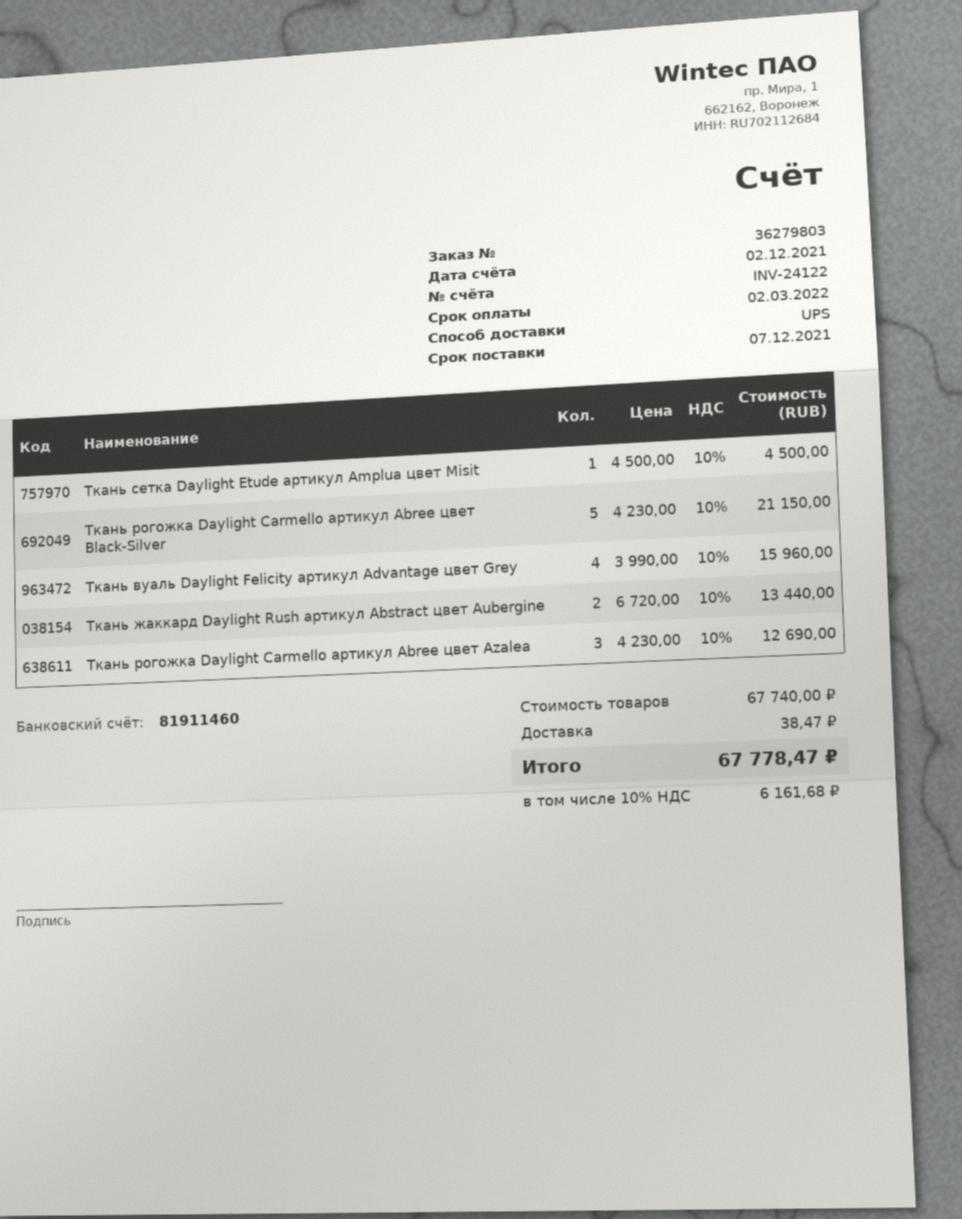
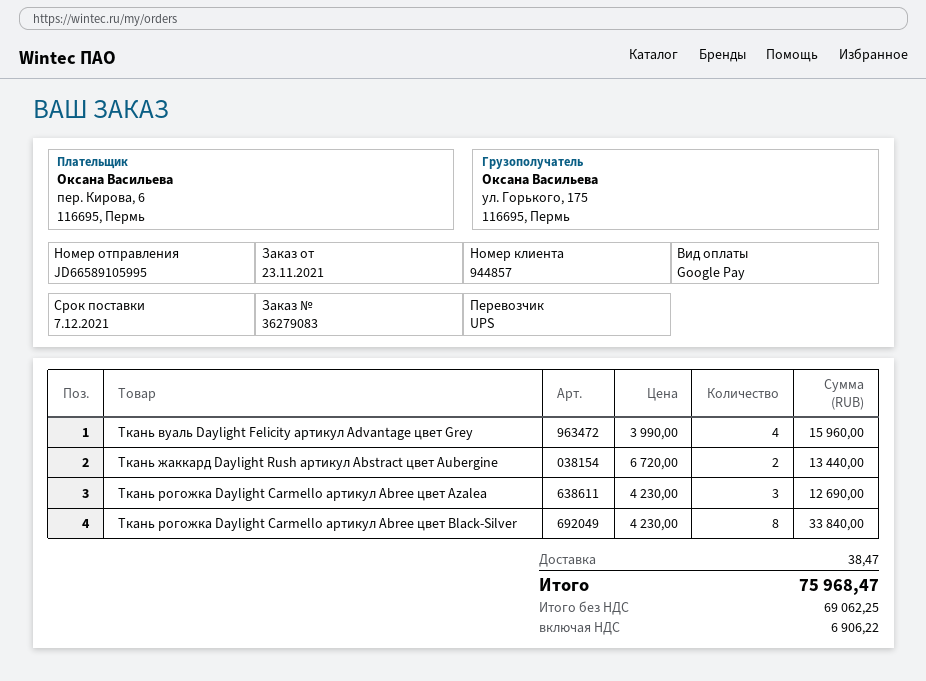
order number: 36279803 -> 36279083
Ткань сетка Daylight Etude артикул Amplua цвет Misit: 1 x 4500.00 = 4500.00 -> none
Ткань рогожка Daylight Carmello артикул Abree цвет Black-Silver: 5 x 4230.00 = 21150.00 -> 8 x 4230.00 = 33840.00
tax: 6161.68 -> 6906.22
total: 67778.47 -> 75968.47

